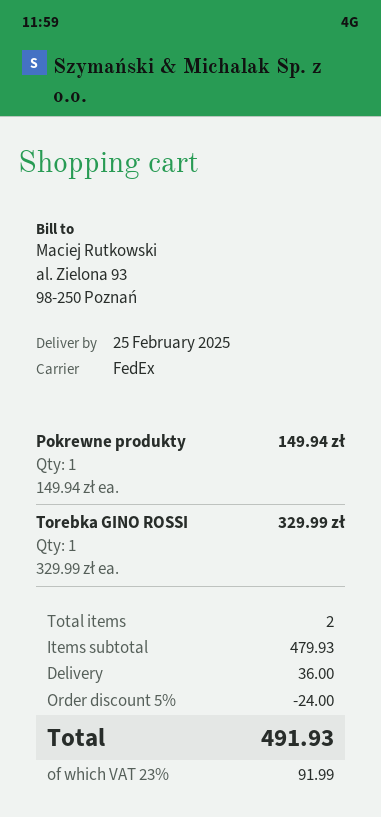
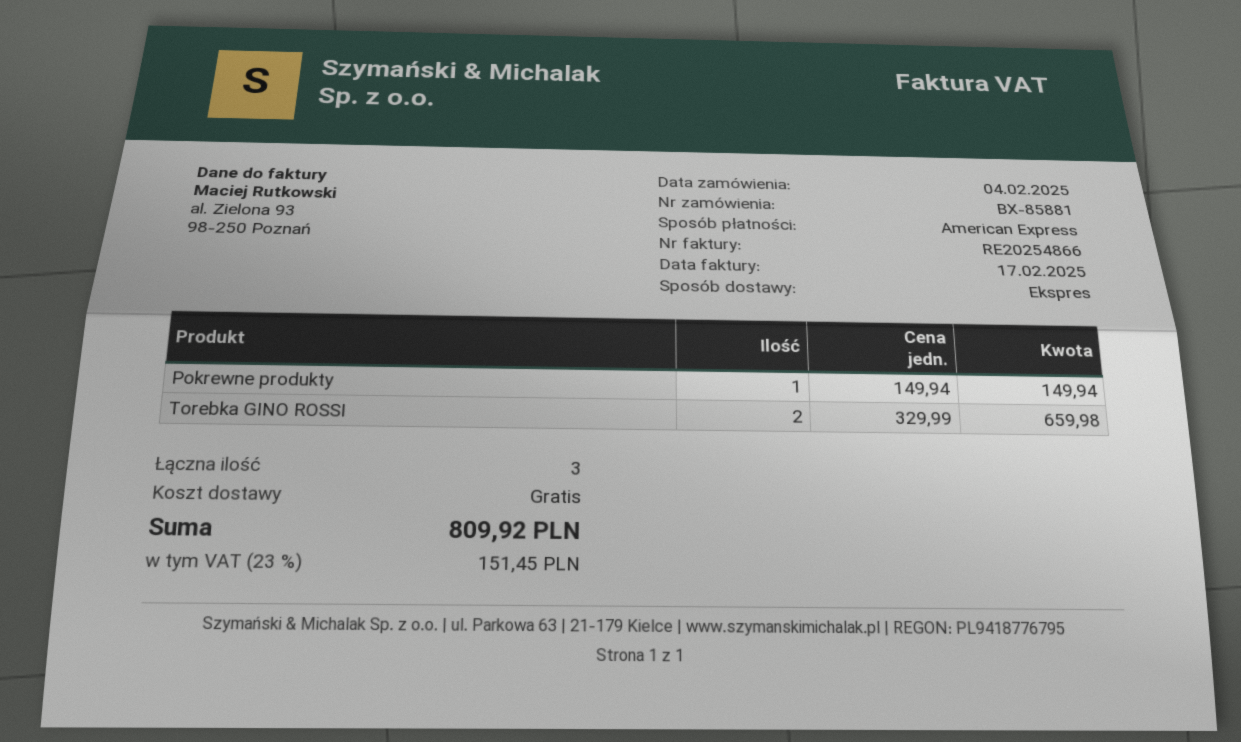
shipping method: FedEx -> express
Torebka GINO ROSSI: 1 x 329.99 = 329.99 -> 2 x 329.99 = 659.98
total quantity: 2 -> 3
discount: 5% = 24.00 -> none
shipping: 36.00 -> 0.00
tax: 23% = 91.99 -> 23% = 151.45
total: 491.93 -> 809.92

